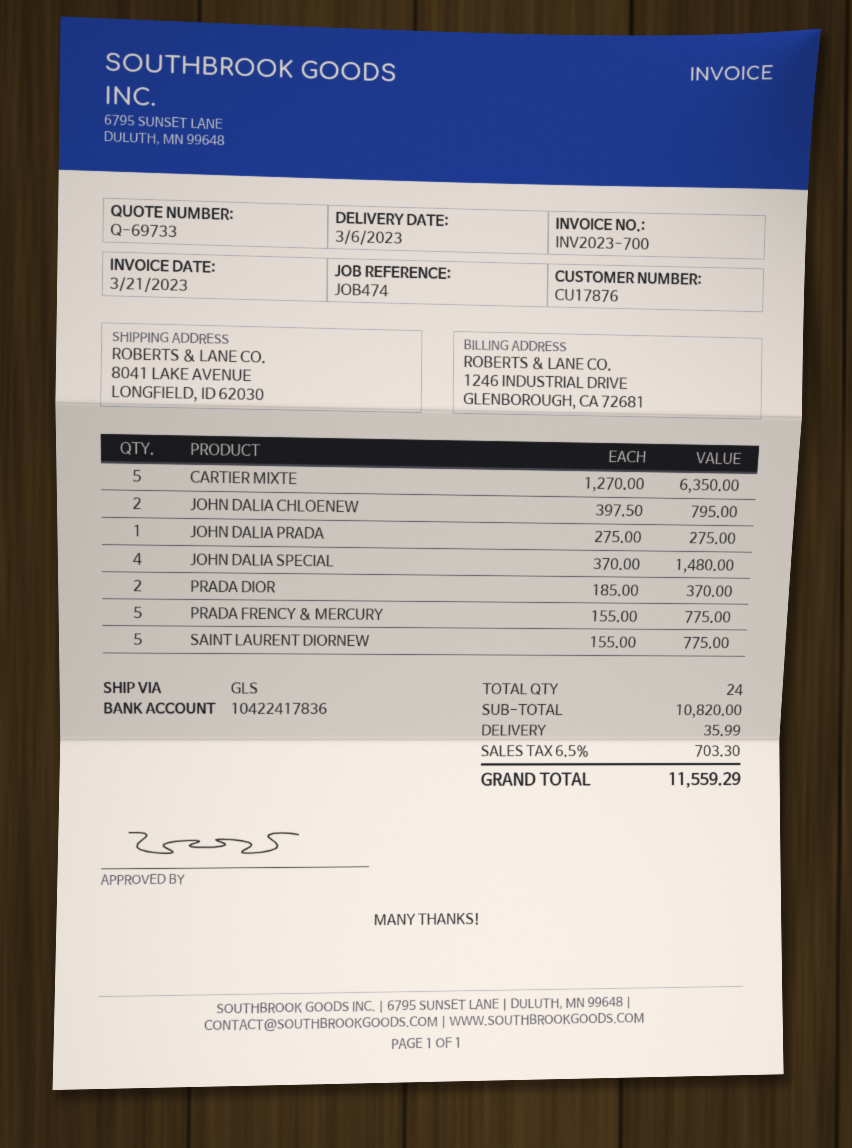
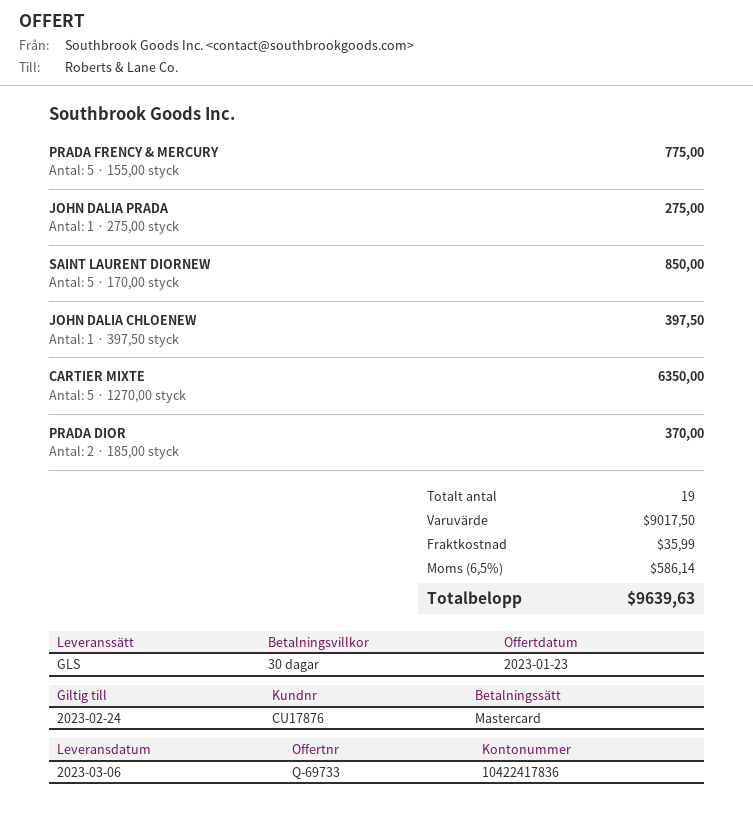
JOHN DALIA CHLOENEW: 2 x 397.50 = 795.00 -> 1 x 397.50 = 397.50
JOHN DALIA SPECIAL: 4 x 370.00 = 1480.00 -> none
SAINT LAURENT DIORNEW: 5 x 155.00 = 775.00 -> 5 x 170.00 = 850.00
total quantity: 24 -> 19
subtotal: 10820.00 -> 9017.50
tax: 6.5% = 703.30 -> 6.5% = 586.14
total: 11559.29 -> 9639.63

